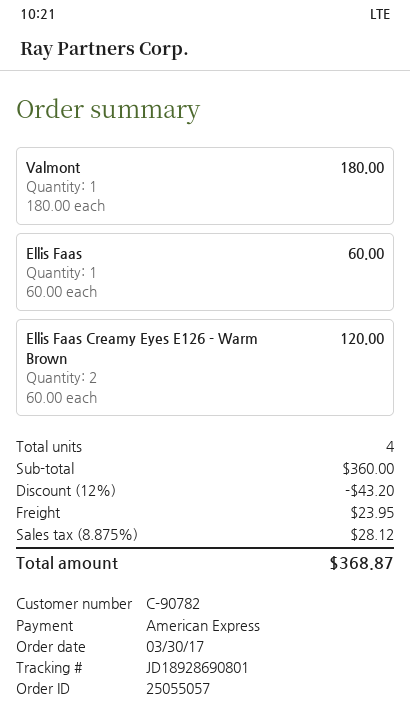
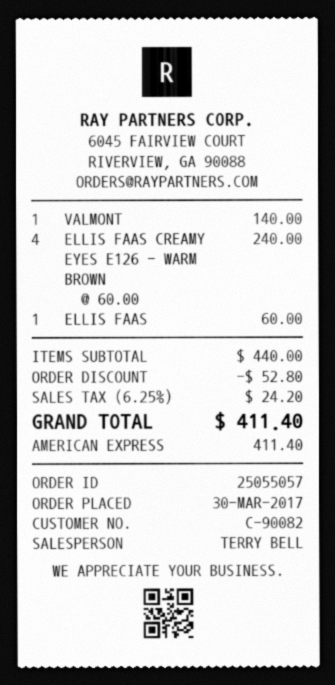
customer number: C-90782 -> C-90082
Valmont: 1 x 180.00 = 180.00 -> 1 x 140.00 = 140.00
Ellis Faas Creamy Eyes E126 - Warm Brown: 2 x 60.00 = 120.00 -> 4 x 60.00 = 240.00
subtotal: 360.00 -> 440.00
discount: 43.20 -> 52.80
shipping: 23.95 -> none
tax: 8.875% = 28.12 -> 6.25% = 24.20
total: 368.87 -> 411.40

